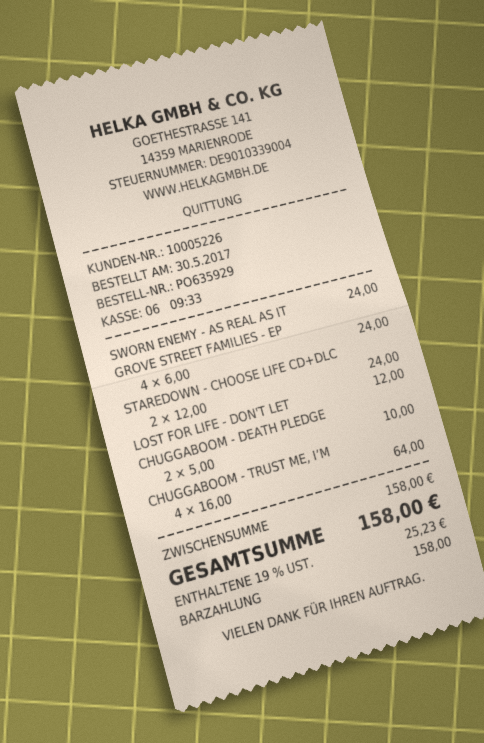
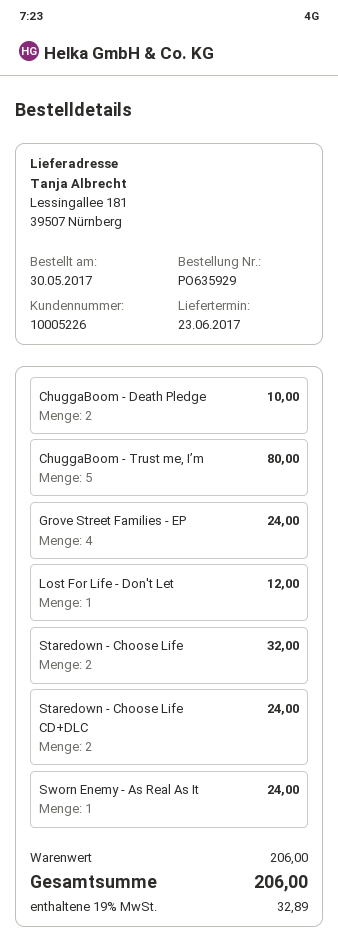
CHUGGABOOM - TRUST ME, I’M: 4 for 64.00 -> 5 for 80.00
Staredown - Choose Life: none -> 2 for 32.00
subtotal: 158.00 -> 206.00
tax: 19% = 25.23 -> 19% = 32.89
total: 158.00 -> 206.00

